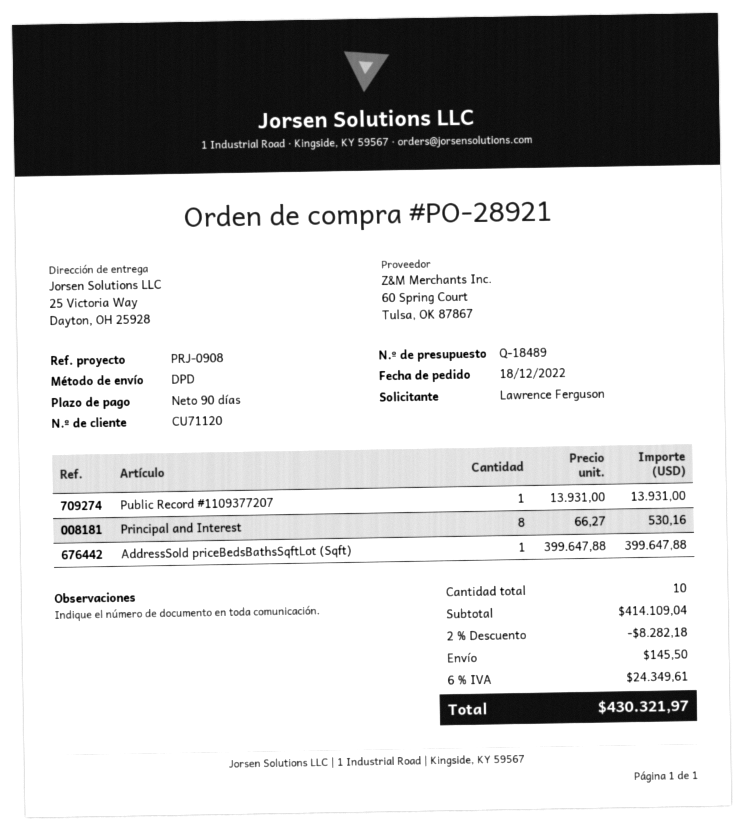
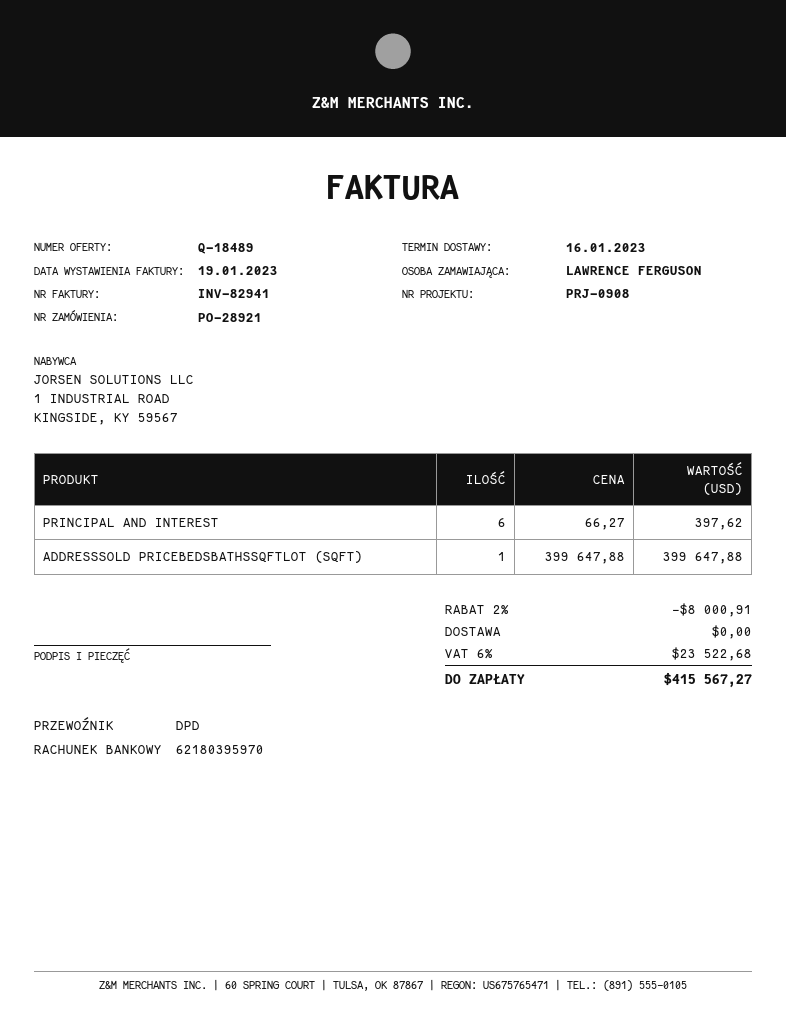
Public Record #1109377207: 1 x 13931.00 = 13931.00 -> none
Principal and Interest: 8 x 66.27 = 530.16 -> 6 x 66.27 = 397.62
discount: 2% = 8282.18 -> 2% = 8000.91
shipping: 145.50 -> 0.00
tax: 6% = 24349.61 -> 6% = 23522.68
total: 430321.97 -> 415567.27

